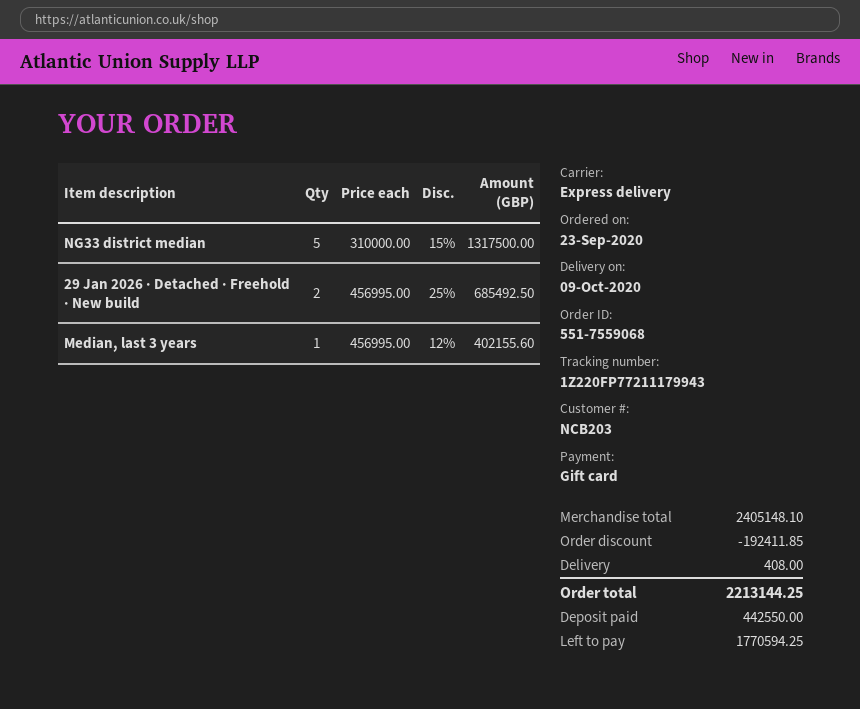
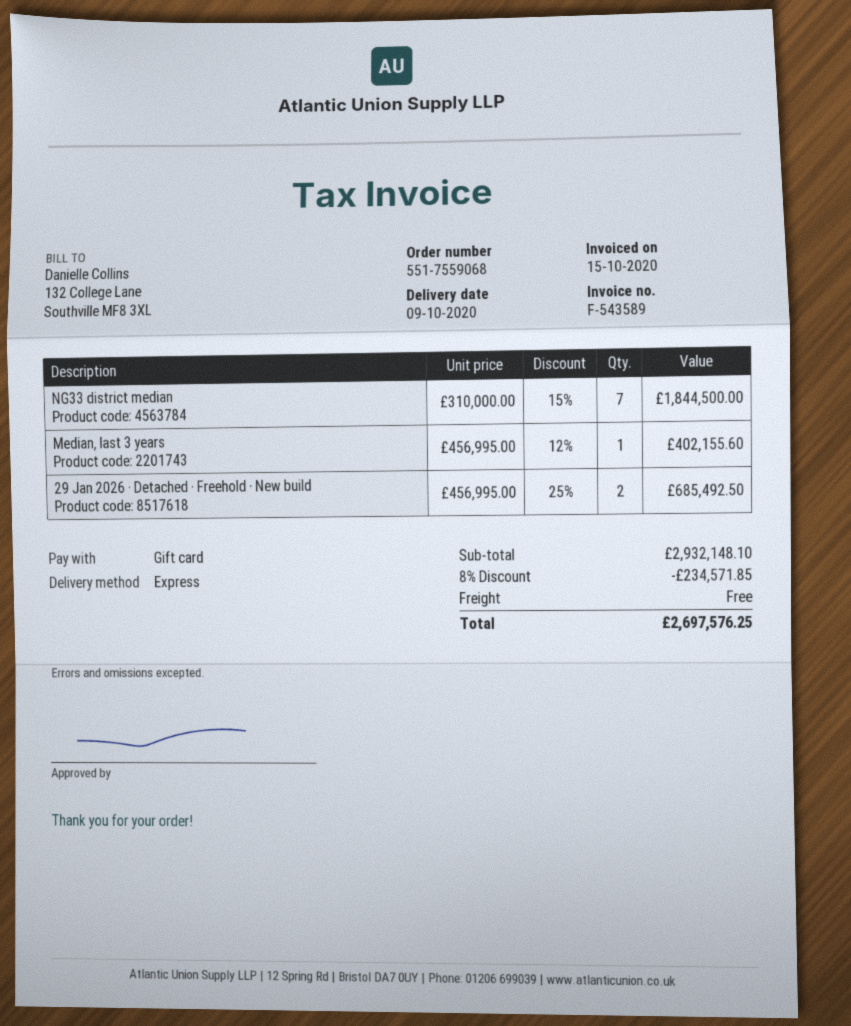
NG33 district median: 5 x 310000.00 - 15% = 1317500.00 -> 7 x 310000.00 - 15% = 1844500.00
subtotal: 2405148.10 -> 2932148.10
discount: 192411.85 -> 234571.85
shipping: 408.00 -> 0.00
total: 2213144.25 -> 2697576.25

